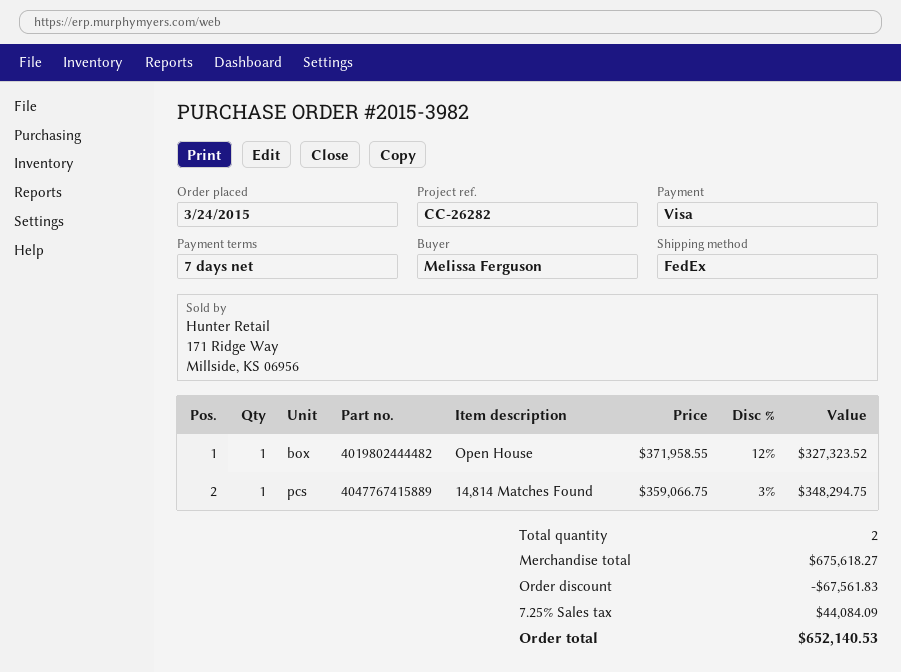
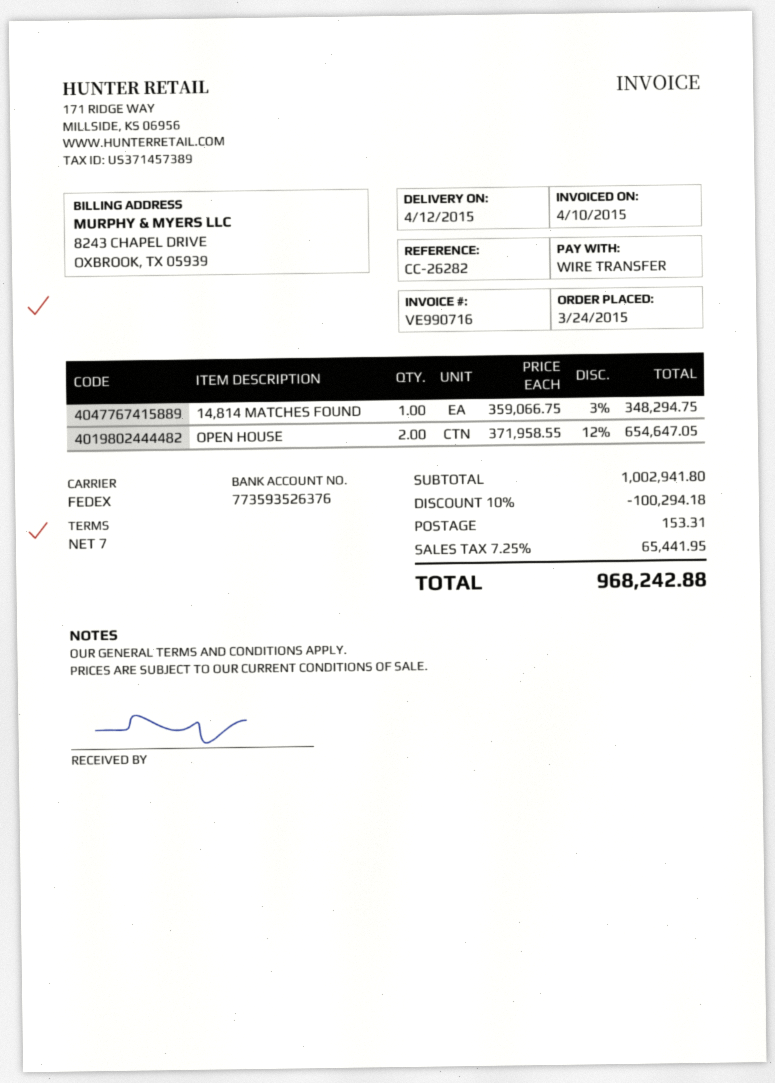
payment method: Visa -> bank transfer
Open House: 1 x 371958.55 - 12% = 327323.52 -> 2 x 371958.55 - 12% = 654647.05
subtotal: 675618.27 -> 1002941.80
discount: 67561.83 -> 100294.18
shipping: none -> 153.31
tax: 7.25% = 44084.09 -> 7.25% = 65441.95
total: 652140.53 -> 968242.88

